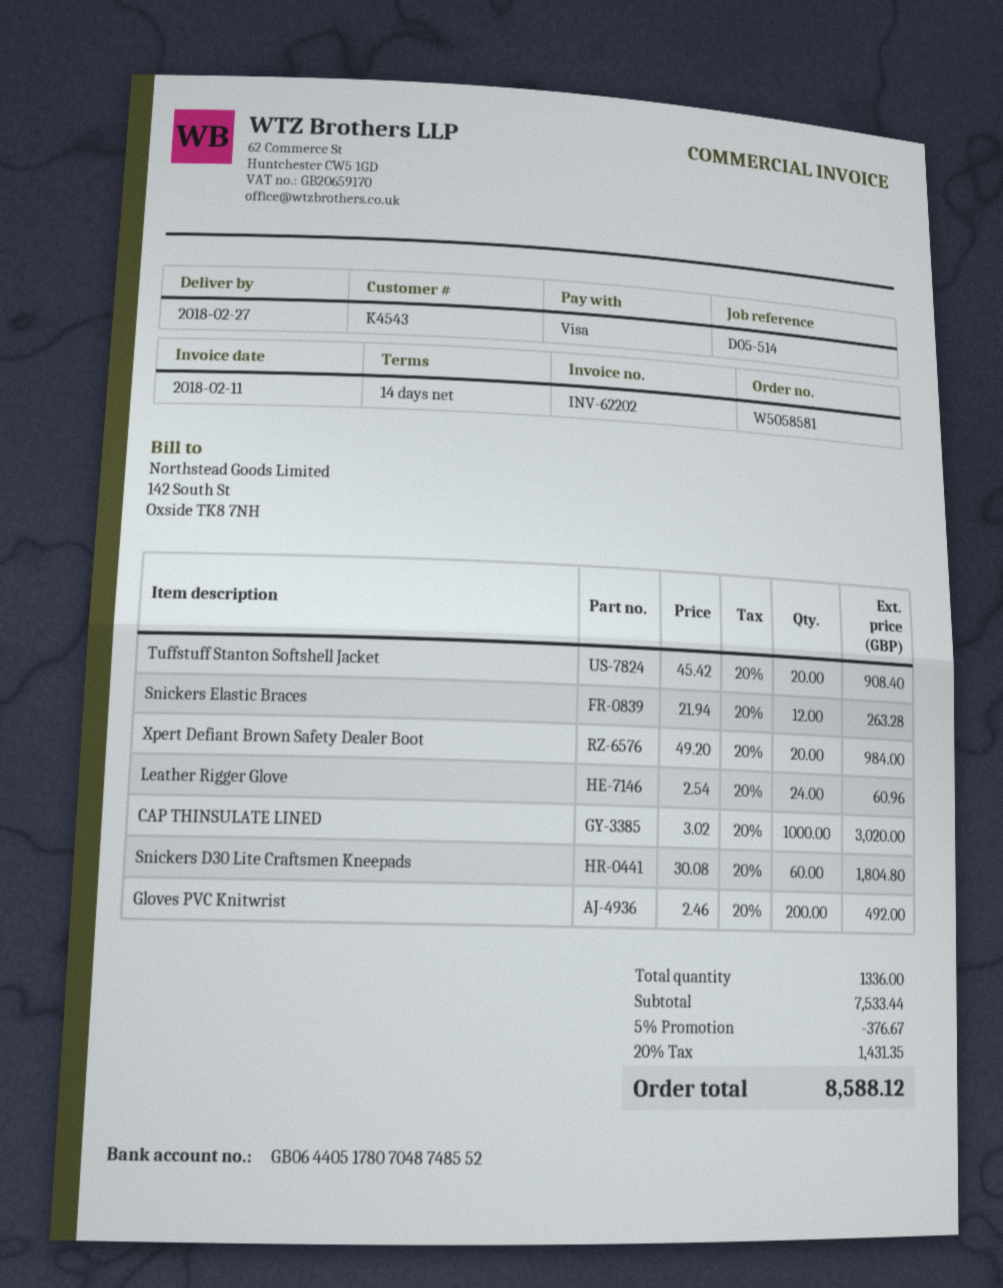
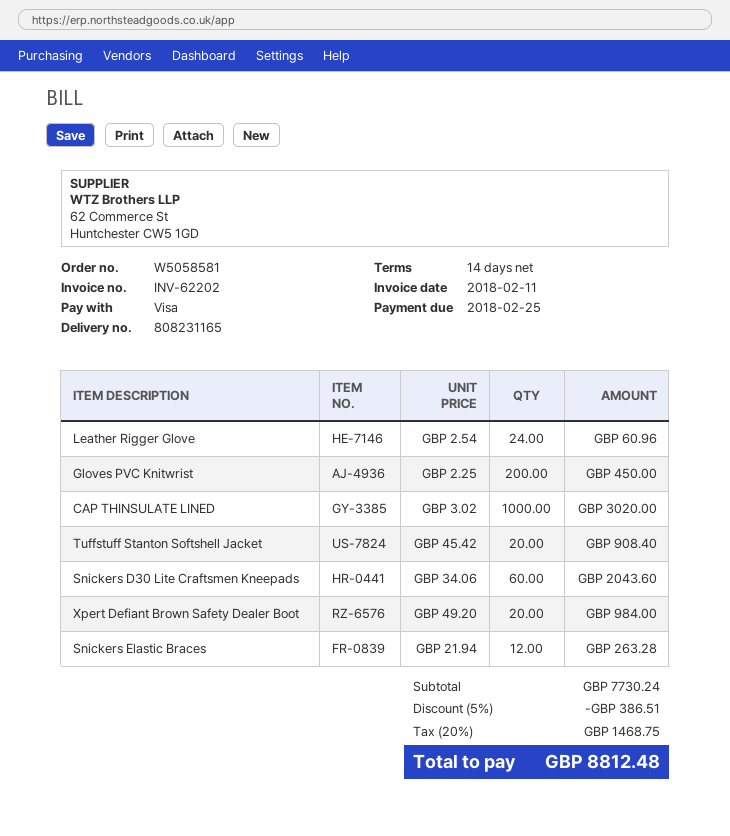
Snickers D30 Lite Craftsmen Kneepads: 60 x 30.08 = 1804.80 -> 60 x 34.06 = 2043.60
Gloves PVC Knitwrist: 200 x 2.46 = 492.00 -> 200 x 2.25 = 450.00
subtotal: 7533.44 -> 7730.24
discount: 5% = 376.67 -> 5% = 386.51
tax: 20% = 1431.35 -> 20% = 1468.75
total: 8588.12 -> 8812.48

